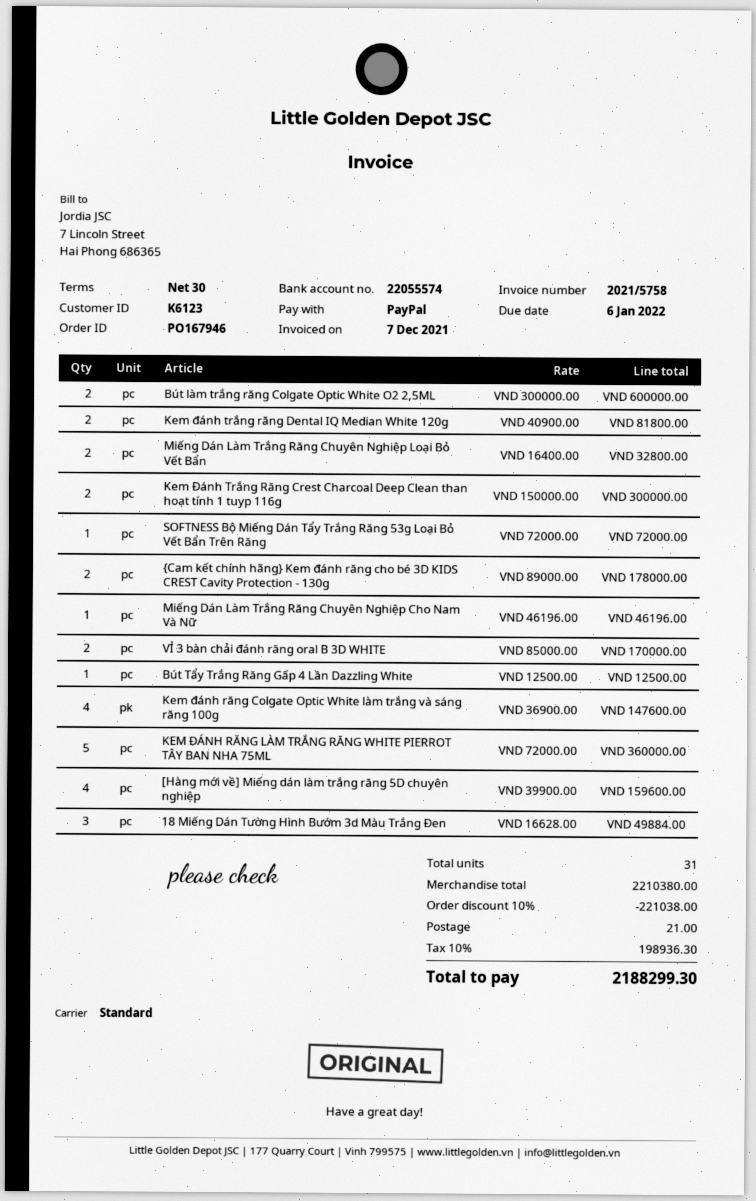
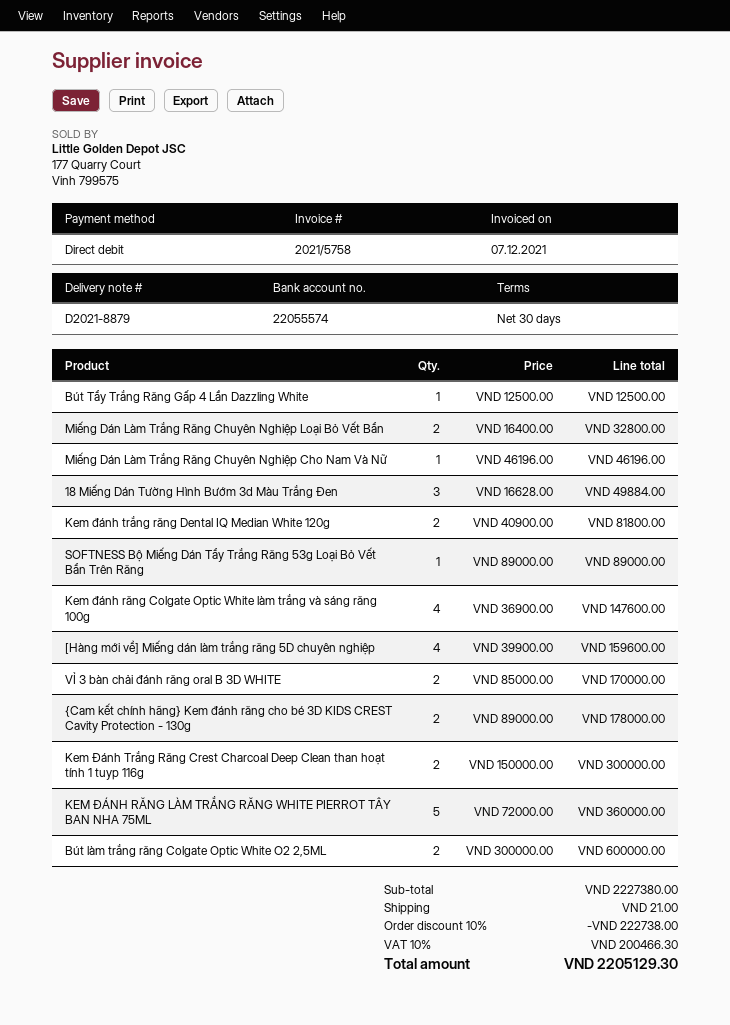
payment method: PayPal -> direct debit
SOFTNESS Bộ Miếng Dán Tẩy Trắng Răng 53g Loại Bỏ Vết Bẩn Trên Răng: 1 x 72000.00 = 72000.00 -> 1 x 89000.00 = 89000.00
subtotal: 2210380.00 -> 2227380.00
discount: 10% = 221038.00 -> 10% = 222738.00
tax: 10% = 198936.30 -> 10% = 200466.30
total: 2188299.30 -> 2205129.30

